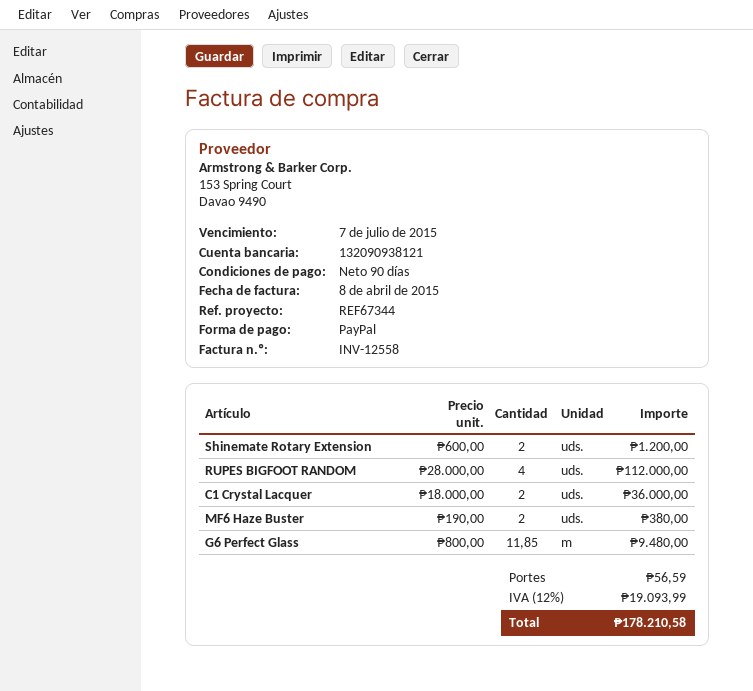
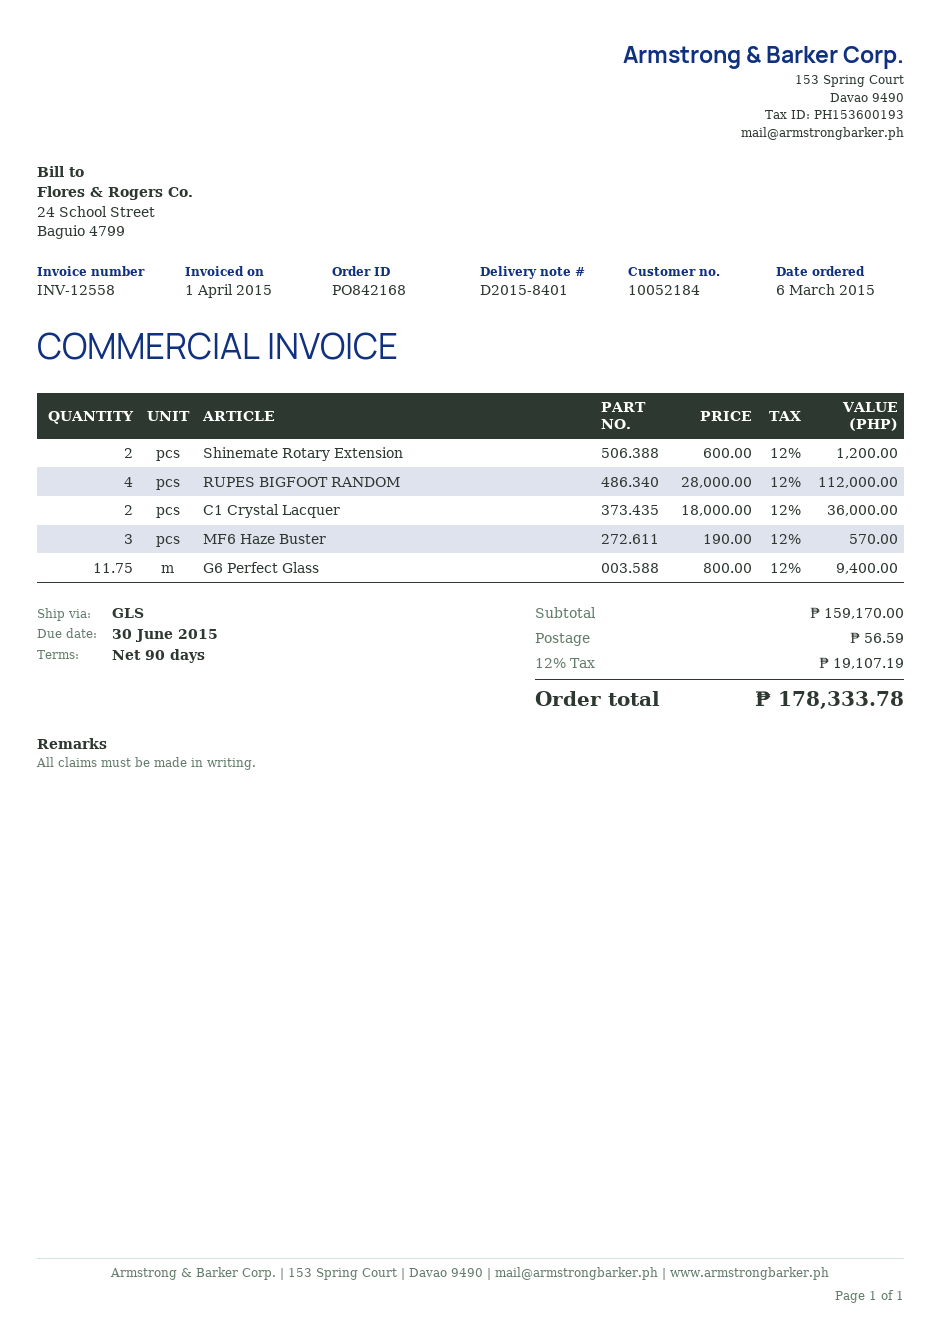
invoice date: 2015-04-08 -> 2015-04-01
due date: 2015-07-07 -> 2015-06-30
MF6 Haze Buster: 2 x 190.00 = 380.00 -> 3 x 190.00 = 570.00
G6 Perfect Glass: 11.85 x 800.00 = 9480.00 -> 11.75 x 800.00 = 9400.00
tax: 12% = 19093.99 -> 12% = 19107.19
total: 178210.58 -> 178333.78

